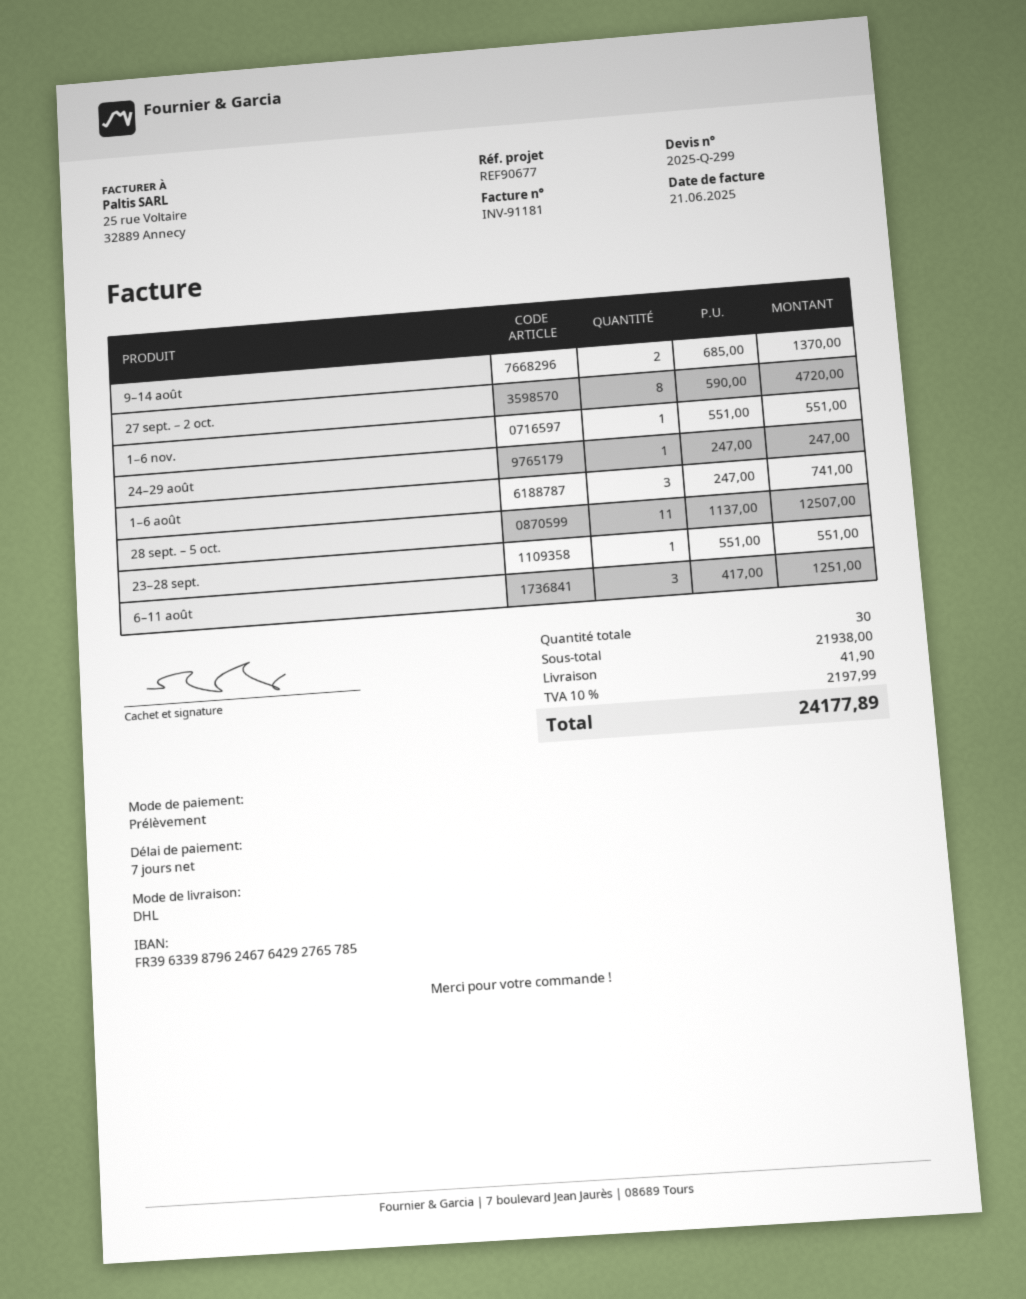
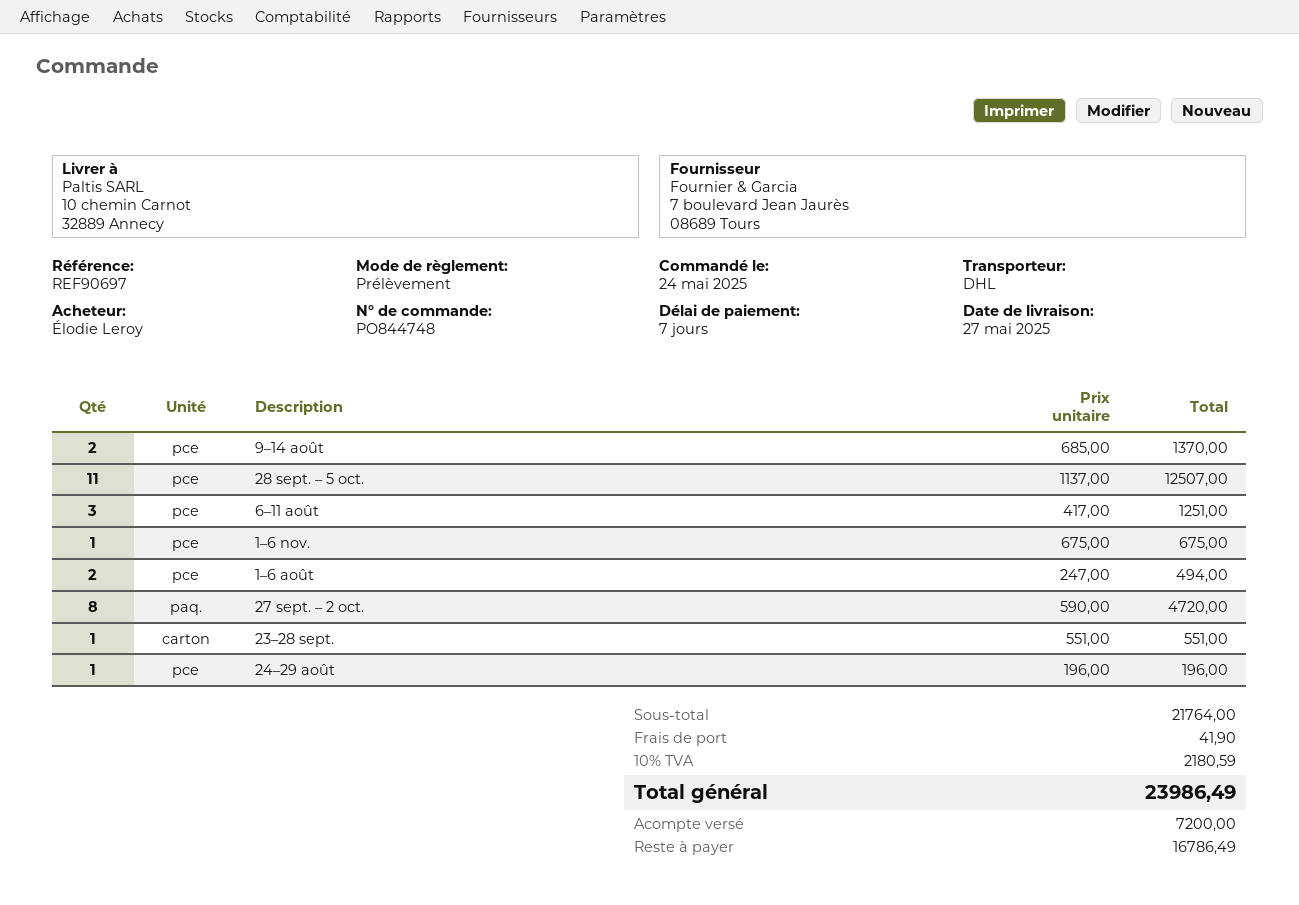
reference: REF90677 -> REF90697
1–6 nov.: 1 x 551.00 = 551.00 -> 1 x 675.00 = 675.00
24–29 août: 1 x 247.00 = 247.00 -> 1 x 196.00 = 196.00
1–6 août: 3 x 247.00 = 741.00 -> 2 x 247.00 = 494.00
subtotal: 21938.00 -> 21764.00
tax: 10% = 2197.99 -> 10% = 2180.59
total: 24177.89 -> 23986.49

